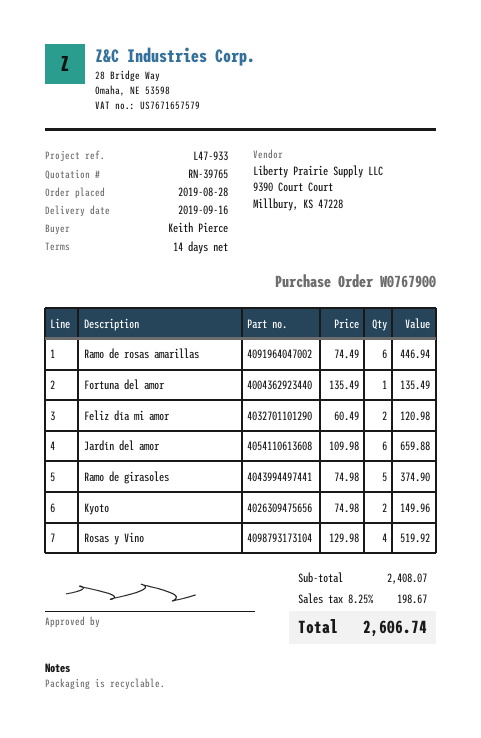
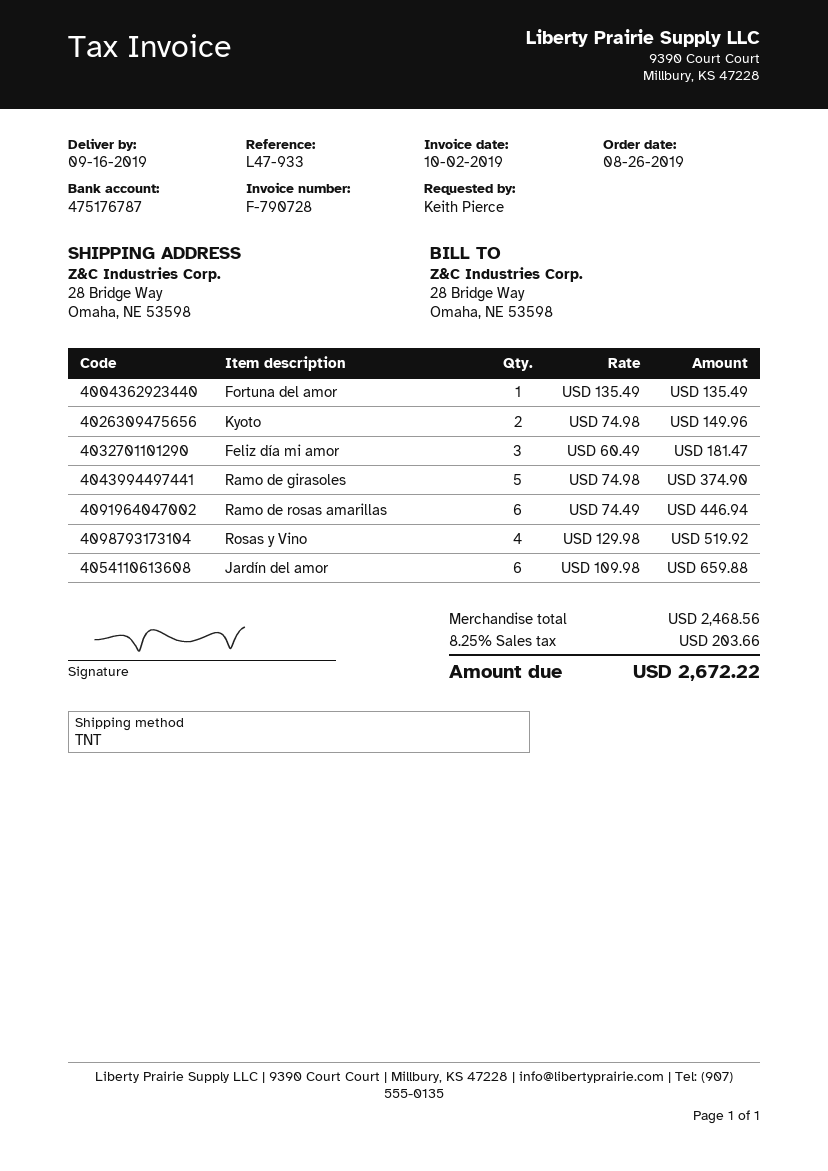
order date: 2019-08-28 -> 2019-08-26
Feliz día mi amor: 2 x 60.49 = 120.98 -> 3 x 60.49 = 181.47
subtotal: 2408.07 -> 2468.56
tax: 8.25% = 198.67 -> 8.25% = 203.66
total: 2606.74 -> 2672.22

